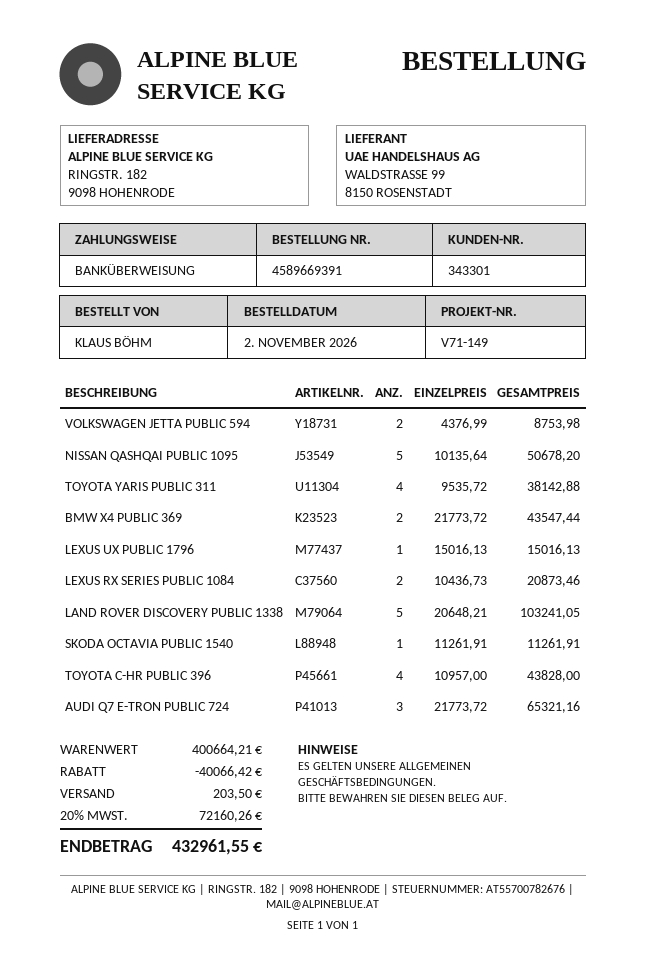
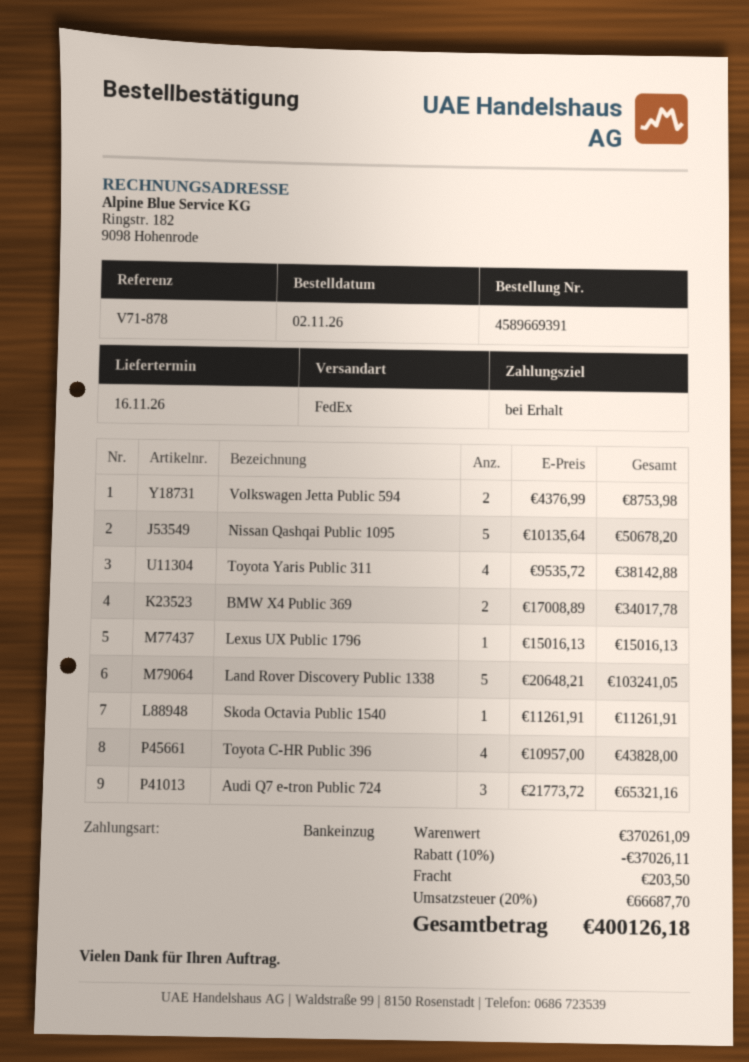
reference: V71-149 -> V71-878
payment method: bank transfer -> direct debit
BMW X4 PUBLIC 369: 2 x 21773.72 = 43547.44 -> 2 x 17008.89 = 34017.78
LEXUS RX SERIES PUBLIC 1084: 2 x 10436.73 = 20873.46 -> none
subtotal: 400664.21 -> 370261.09
discount: 40066.42 -> 37026.11
tax: 20% = 72160.26 -> 20% = 66687.70
total: 432961.55 -> 400126.18

